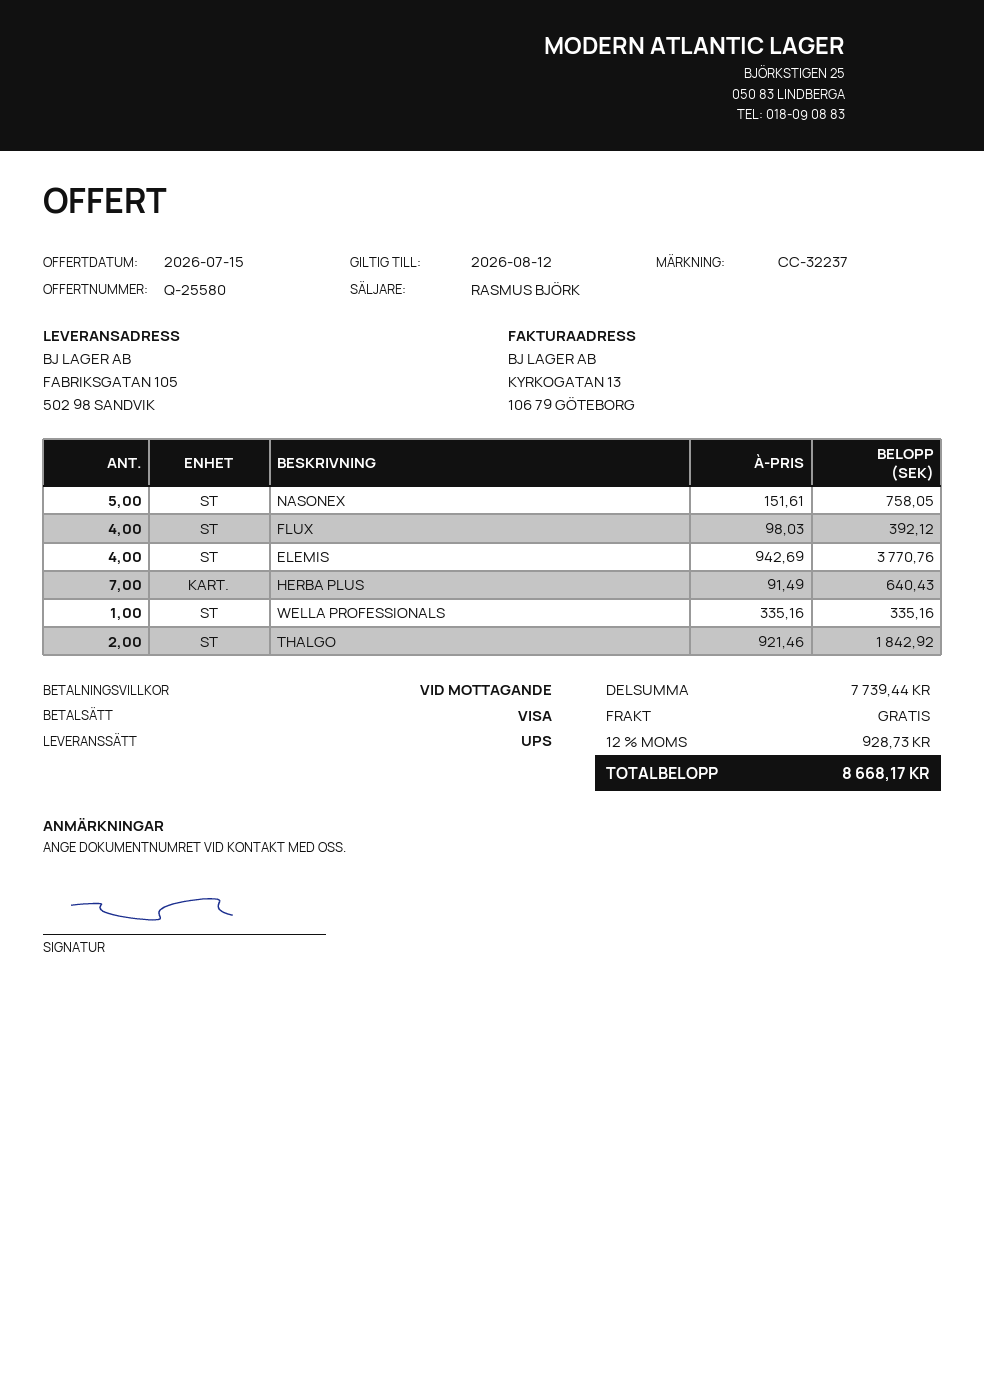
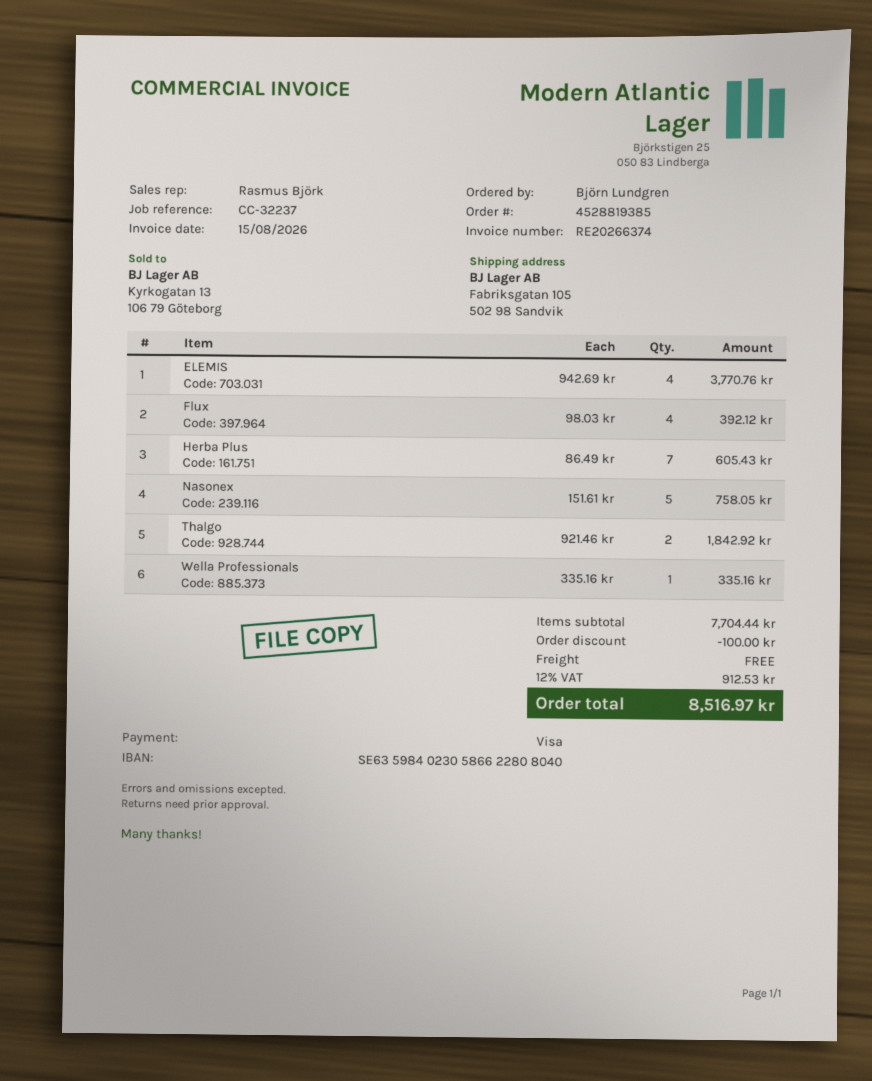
HERBA PLUS: 7 x 91.49 = 640.43 -> 7 x 86.49 = 605.43
subtotal: 7739.44 -> 7704.44
discount: none -> 100.00
tax: 12% = 928.73 -> 12% = 912.53
total: 8668.17 -> 8516.97

